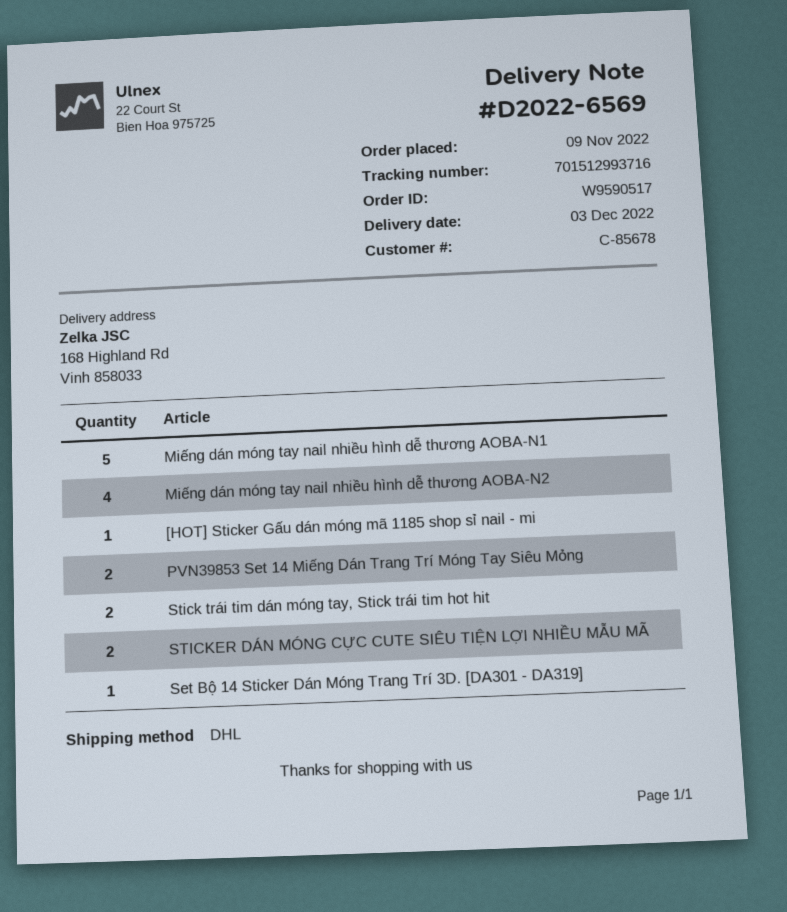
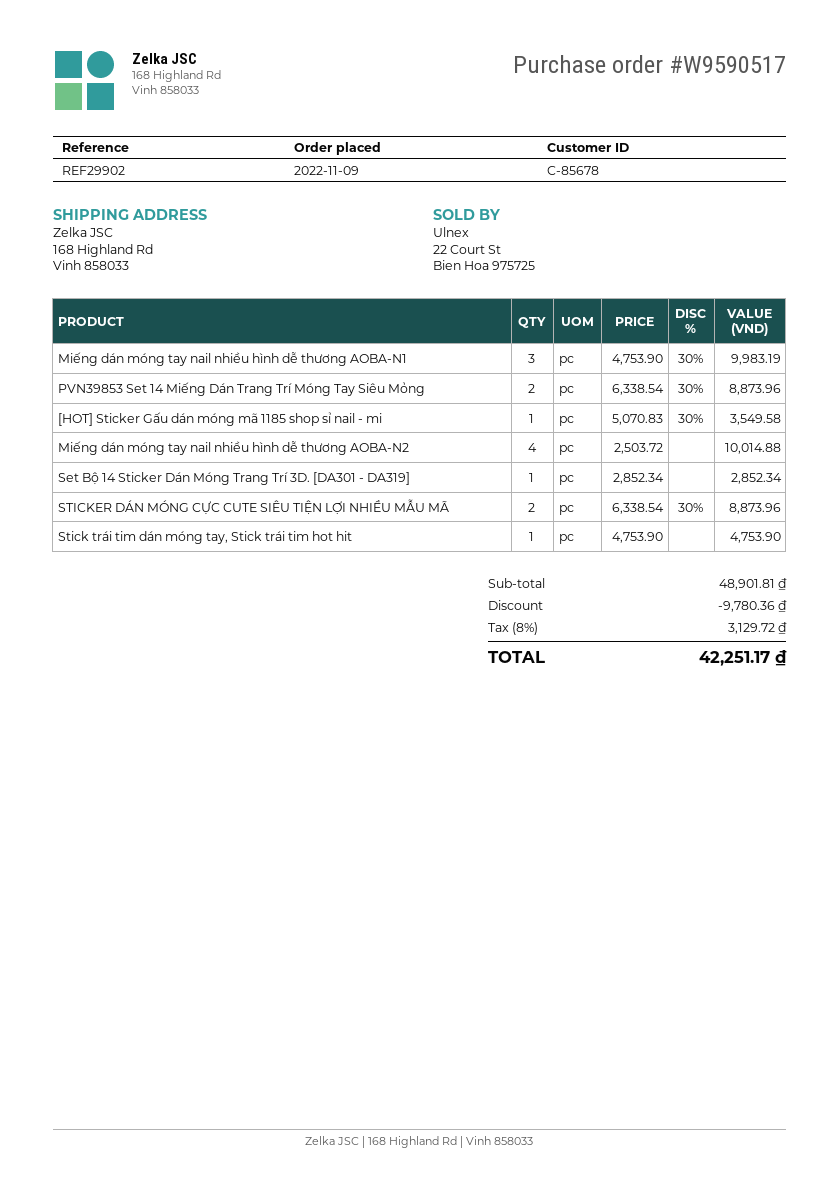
Miếng dán móng tay nail nhiều hình dễ thương AOBA-N1: 5 -> 3
Stick trái tim dán móng tay, Stick trái tim hot hit: 2 -> 1

